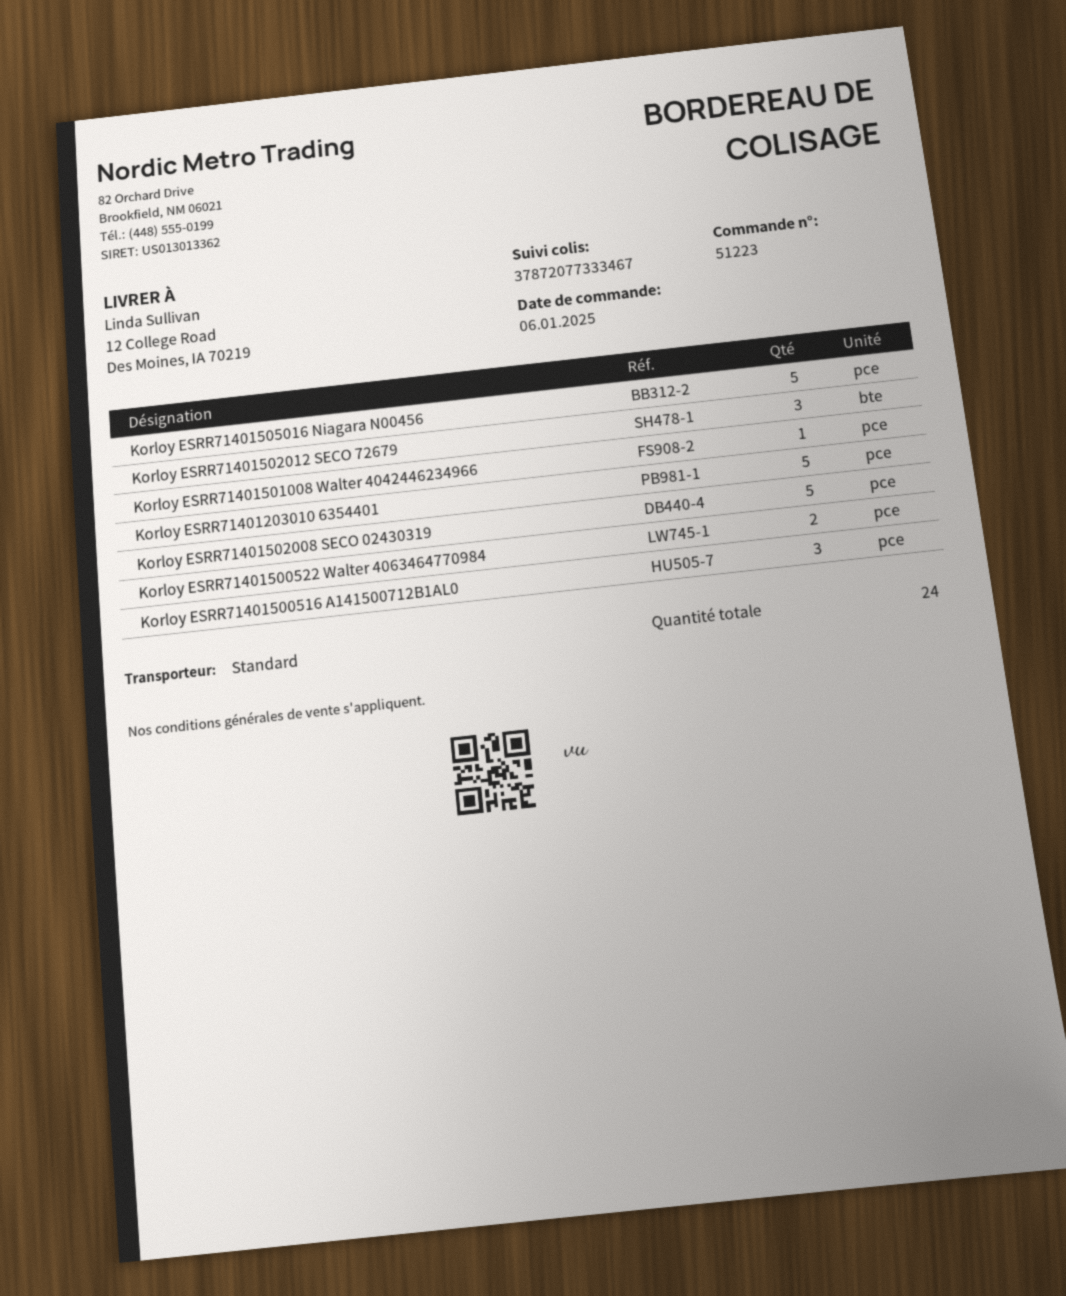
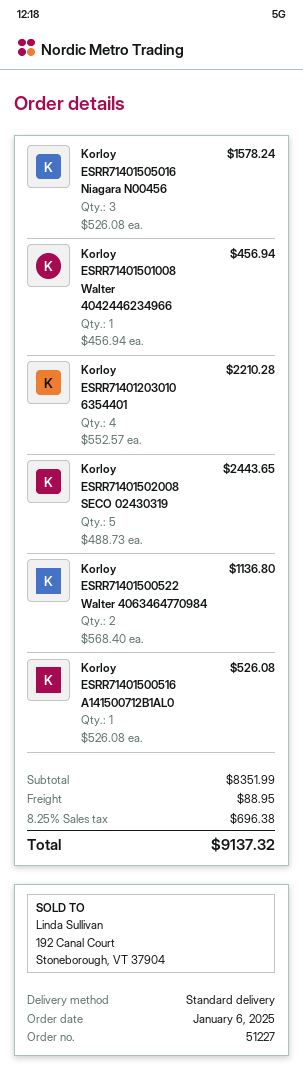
order number: 51223 -> 51227
Korloy ESRR71401505016 Niagara N00456: 5 -> 3
Korloy ESRR71401502012 SECO 72679: 3 -> none
Korloy ESRR71401203010 6354401: 5 -> 4
Korloy ESRR71401500516 A141500712B1AL0: 3 -> 1

